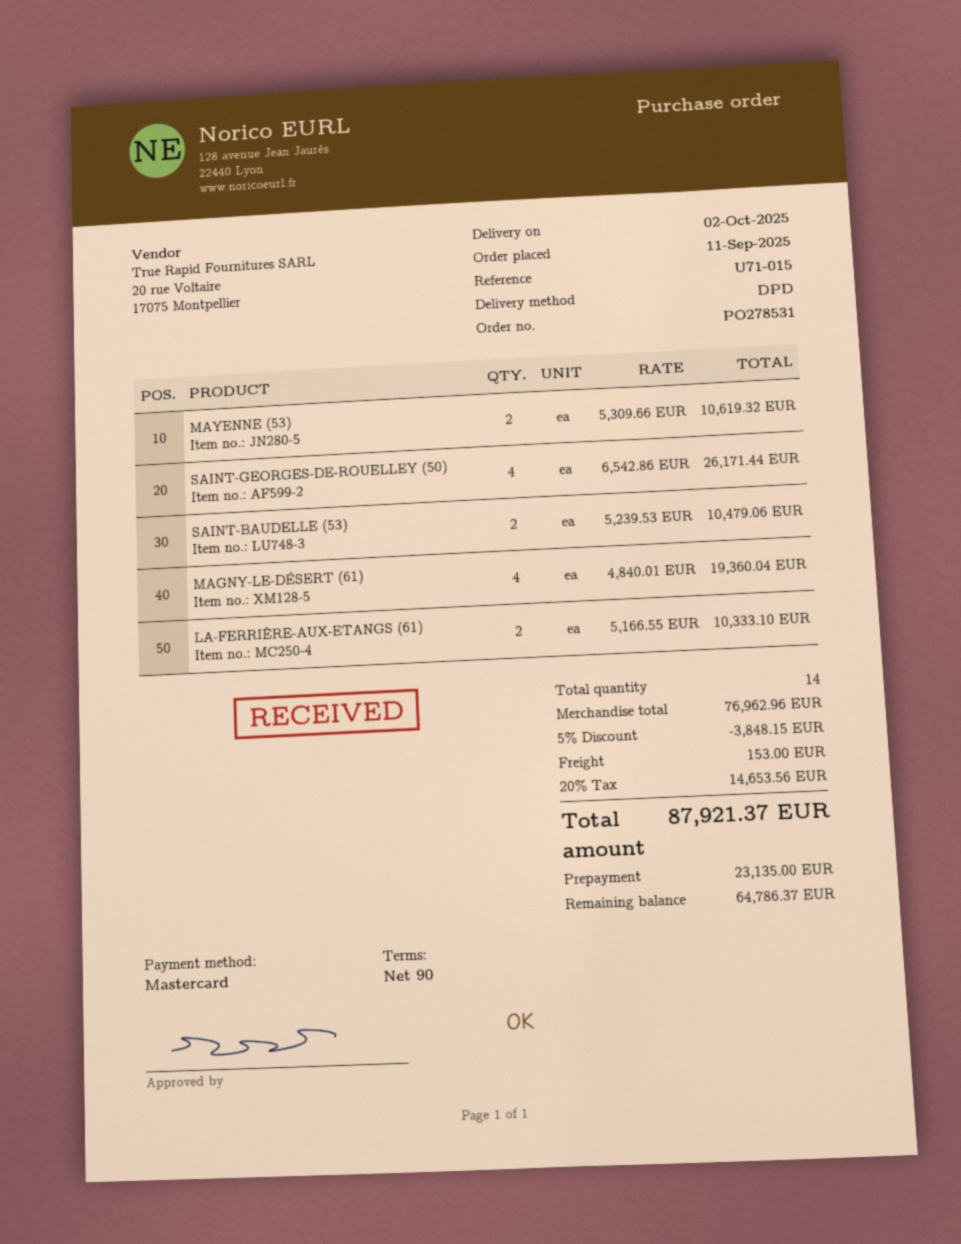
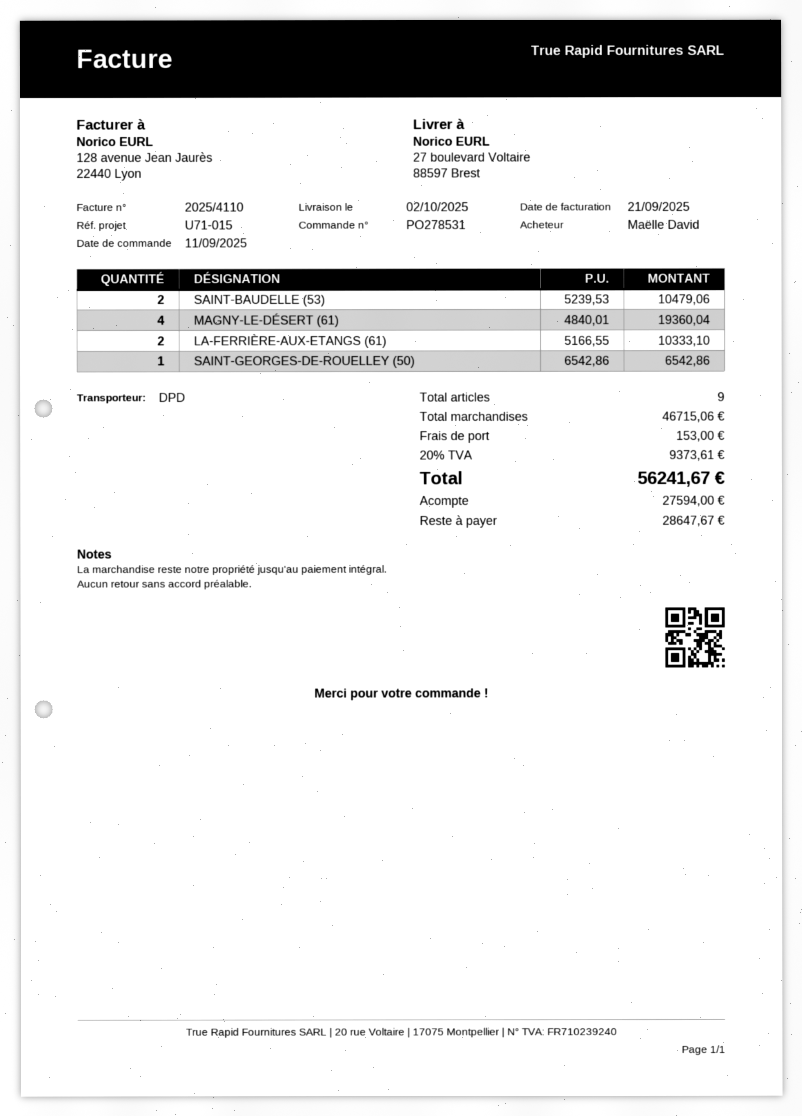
MAYENNE (53): 2 x 5309.66 = 10619.32 -> none
SAINT-GEORGES-DE-ROUELLEY (50): 4 x 6542.86 = 26171.44 -> 1 x 6542.86 = 6542.86
total quantity: 14 -> 9
subtotal: 76962.96 -> 46715.06
discount: 5% = 3848.15 -> none
tax: 20% = 14653.56 -> 20% = 9373.61
total: 87921.37 -> 56241.67
deposit: 23135.00 -> 27594.00
balance: 64786.37 -> 28647.67

